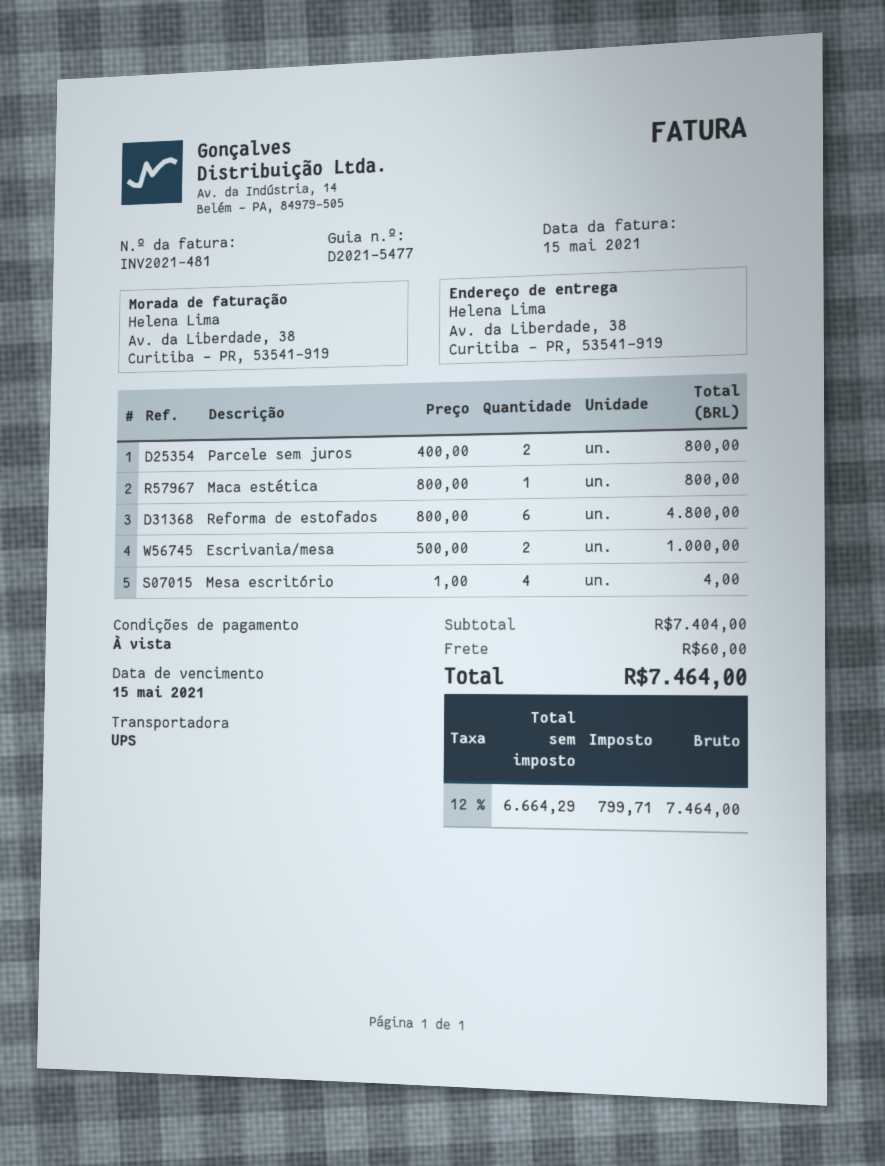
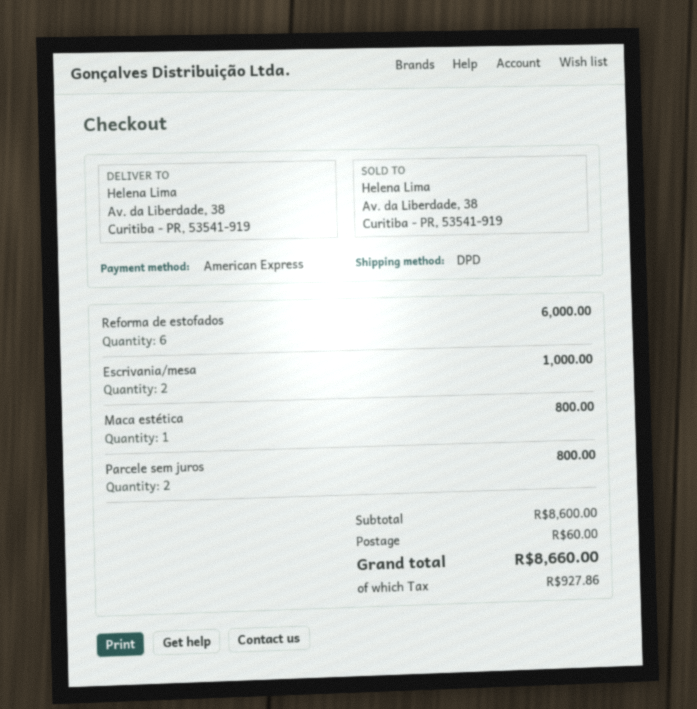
shipping method: UPS -> DPD
Reforma de estofados: 6 for 4800.00 -> 6 for 6000.00
Mesa escritório: 4 for 4.00 -> none
subtotal: 7404.00 -> 8600.00
tax: 799.71 -> 927.86
total: 7464.00 -> 8660.00

